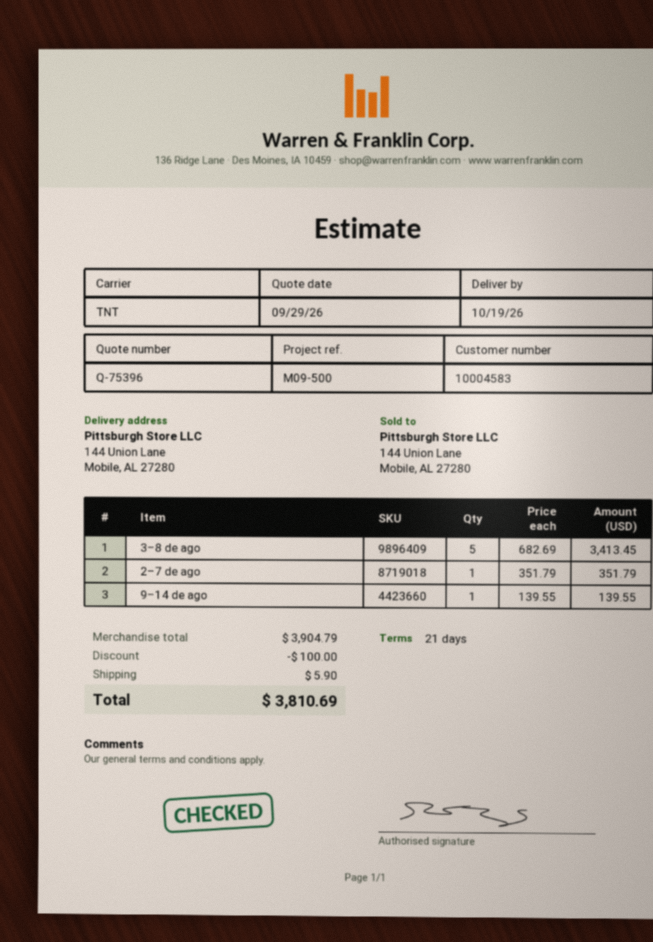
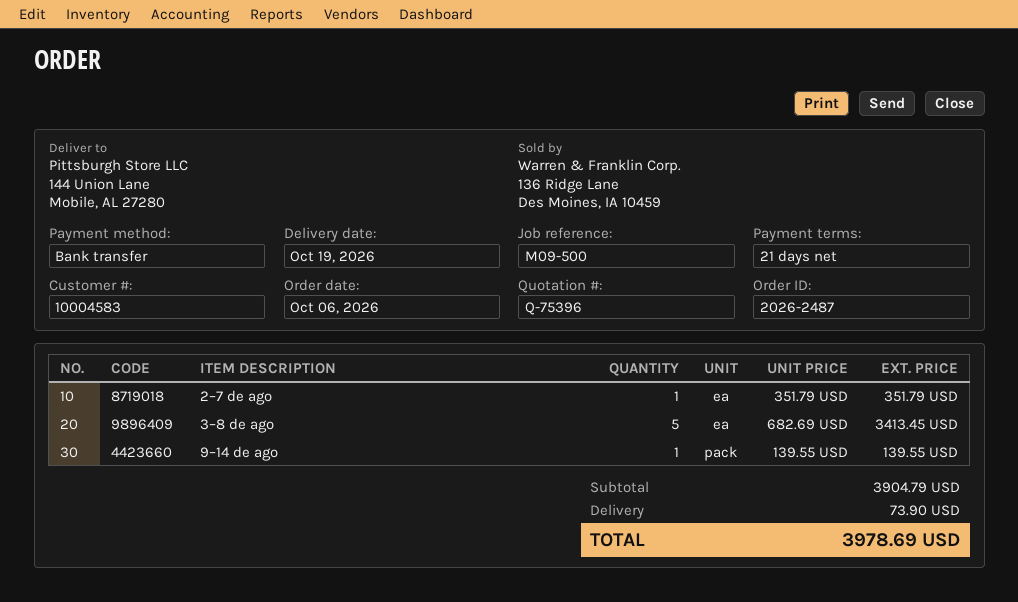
discount: 100.00 -> none
shipping: 5.90 -> 73.90
total: 3810.69 -> 3978.69

